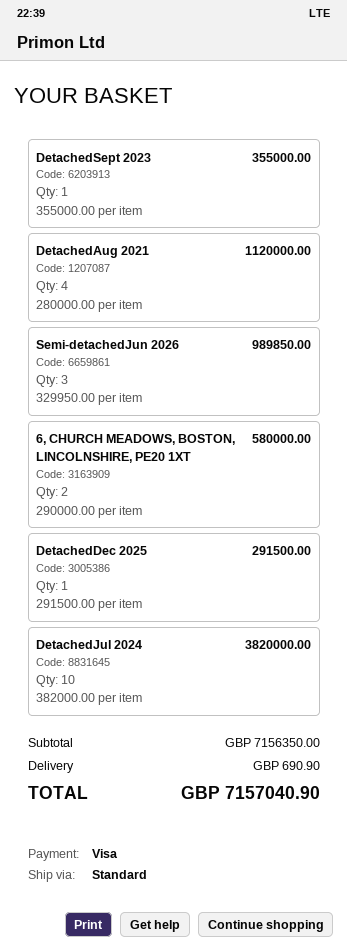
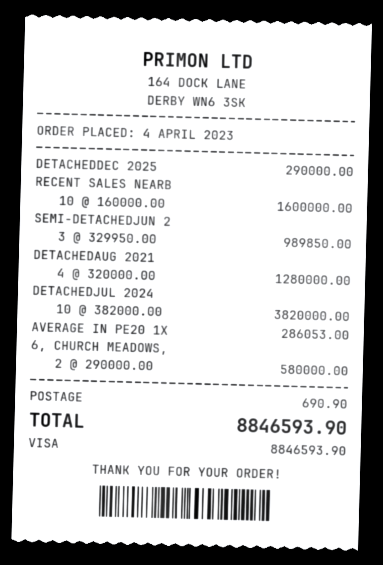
DetachedSept 2023: 1 x 355000.00 = 355000.00 -> none
DetachedAug 2021: 4 x 280000.00 = 1120000.00 -> 4 x 320000.00 = 1280000.00
DetachedDec 2025: 1 x 291500.00 = 291500.00 -> 1 x 290000.00 = 290000.00
RECENT SALES NEARB: none -> 10 x 160000.00 = 1600000.00
AVERAGE IN PE20 1X: none -> 1 x 286053.00 = 286053.00
total: 7157040.90 -> 8846593.90

